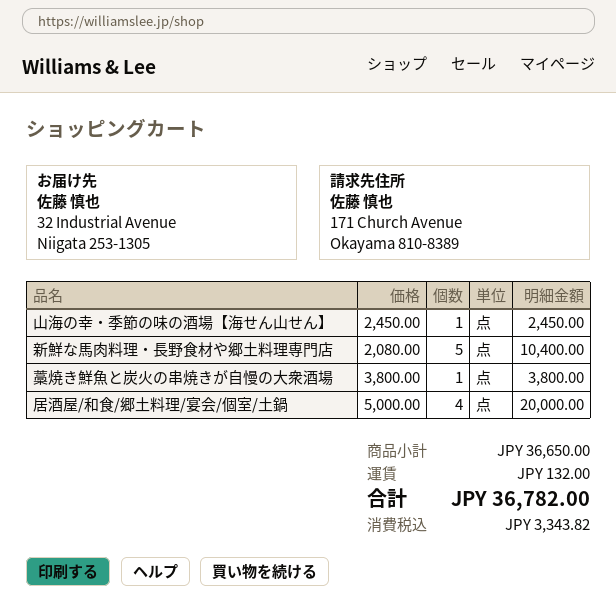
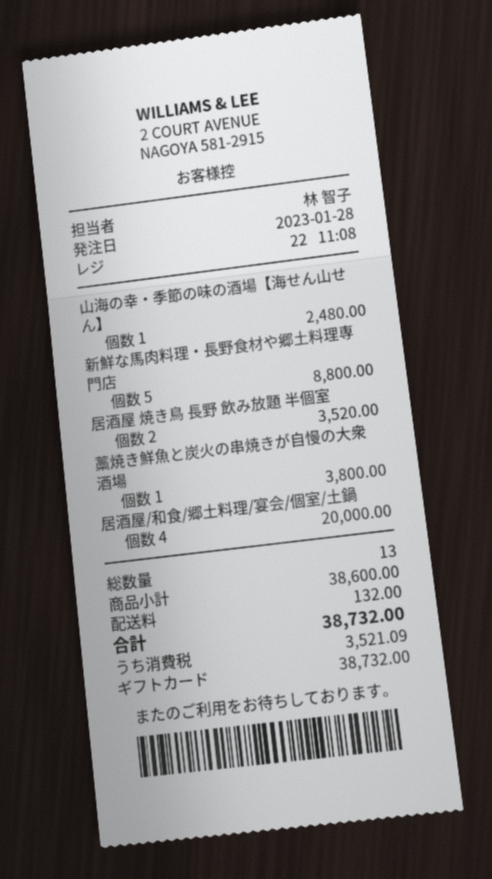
山海の幸・季節の味の酒場【海せん山せん】: 1 for 2450.00 -> 1 for 2480.00
新鮮な馬肉料理・長野食材や郷土料理専門店: 5 for 10400.00 -> 5 for 8800.00
居酒屋 焼き鳥 長野 飲み放題 半個室: none -> 2 for 3520.00
subtotal: 36650.00 -> 38600.00
tax: 3343.82 -> 3521.09
total: 36782.00 -> 38732.00

